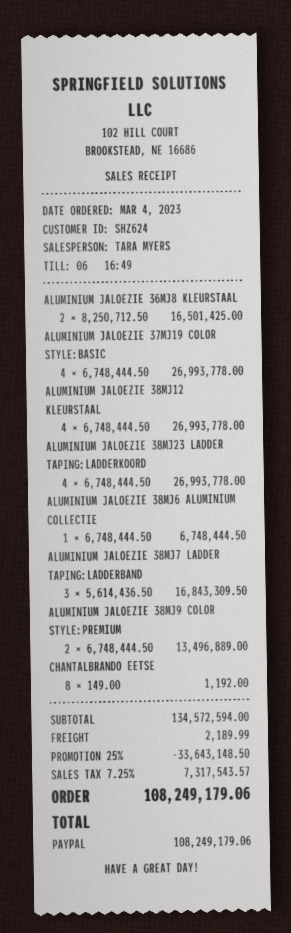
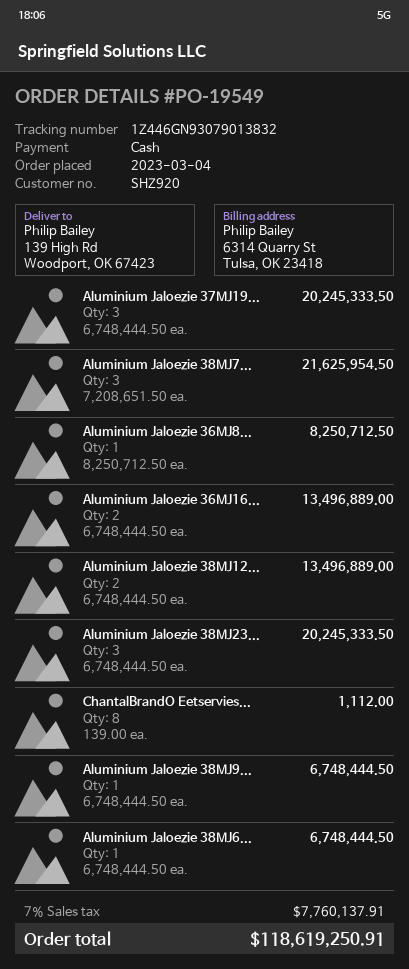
customer number: SHZ624 -> SHZ920
payment method: PayPal -> cash
ALUMINIUM JALOEZIE 36MJ8 KLEURSTAAL: 2 x 8250712.50 = 16501425.00 -> 1 x 8250712.50 = 8250712.50
ALUMINIUM JALOEZIE 37MJ19 COLOR STYLE:BASIC: 4 x 6748444.50 = 26993778.00 -> 3 x 6748444.50 = 20245333.50
ALUMINIUM JALOEZIE 38MJ12 KLEURSTAAL: 4 x 6748444.50 = 26993778.00 -> 2 x 6748444.50 = 13496889.00
ALUMINIUM JALOEZIE 38MJ23 LADDER TAPING:LADDERKOORD: 4 x 6748444.50 = 26993778.00 -> 3 x 6748444.50 = 20245333.50
ALUMINIUM JALOEZIE 38MJ7 LADDER TAPING:LADDERBAND: 3 x 5614436.50 = 16843309.50 -> 3 x 7208651.50 = 21625954.50
ALUMINIUM JALOEZIE 38MJ9 COLOR STYLE:PREMIUM: 2 x 6748444.50 = 13496889.00 -> 1 x 6748444.50 = 6748444.50
CHANTALBRANDO EETSE: 8 x 149.00 = 1192.00 -> 8 x 139.00 = 1112.00
Aluminium Jaloezie 36MJ16...: none -> 2 x 6748444.50 = 13496889.00
discount: 25% = 33643148.50 -> none
shipping: 2189.99 -> none
tax: 7.25% = 7317543.57 -> 7% = 7760137.91
total: 108249179.06 -> 118619250.91

